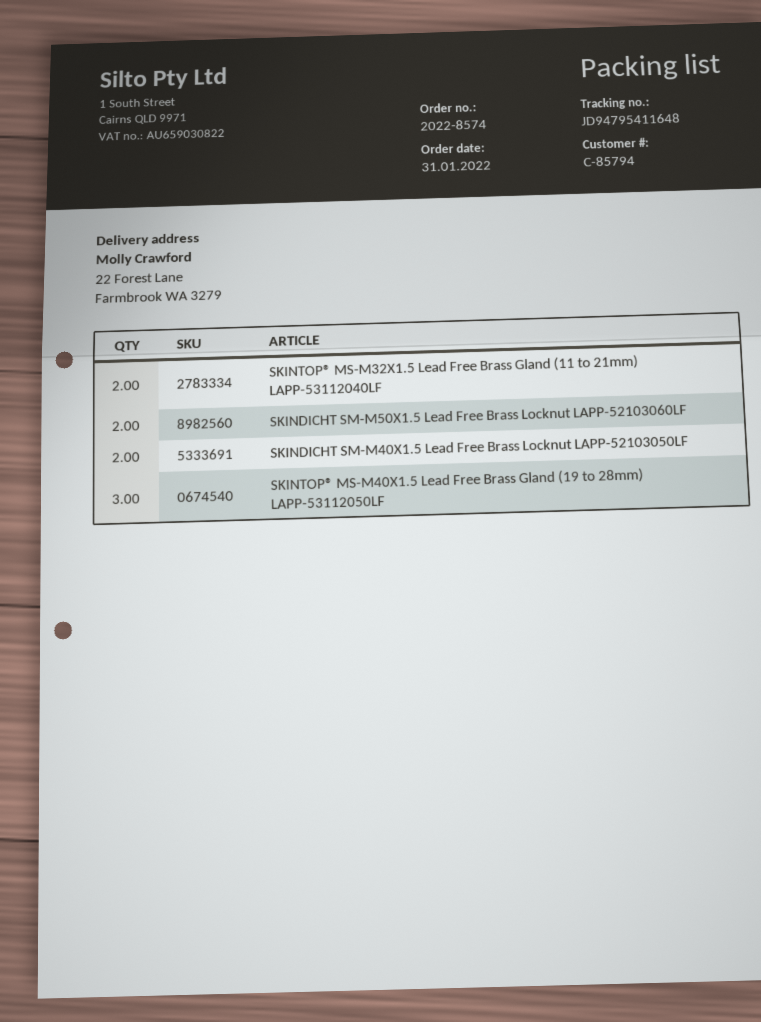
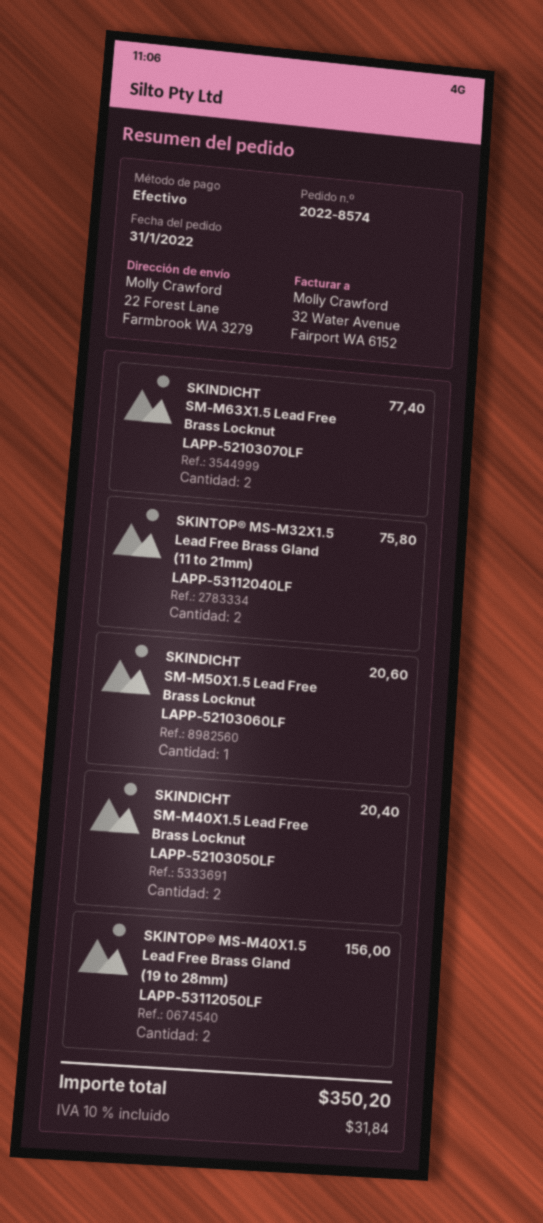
SKINDICHT SM-M50X1.5 Lead Free Brass Locknut LAPP-52103060LF: 2 -> 1
SKINTOP® MS-M40X1.5 Lead Free Brass Gland (19 to 28mm) LAPP-53112050LF: 3 -> 2
SKINDICHT SM-M63X1.5 Lead Free Brass Locknut LAPP-52103070LF: none -> 2

